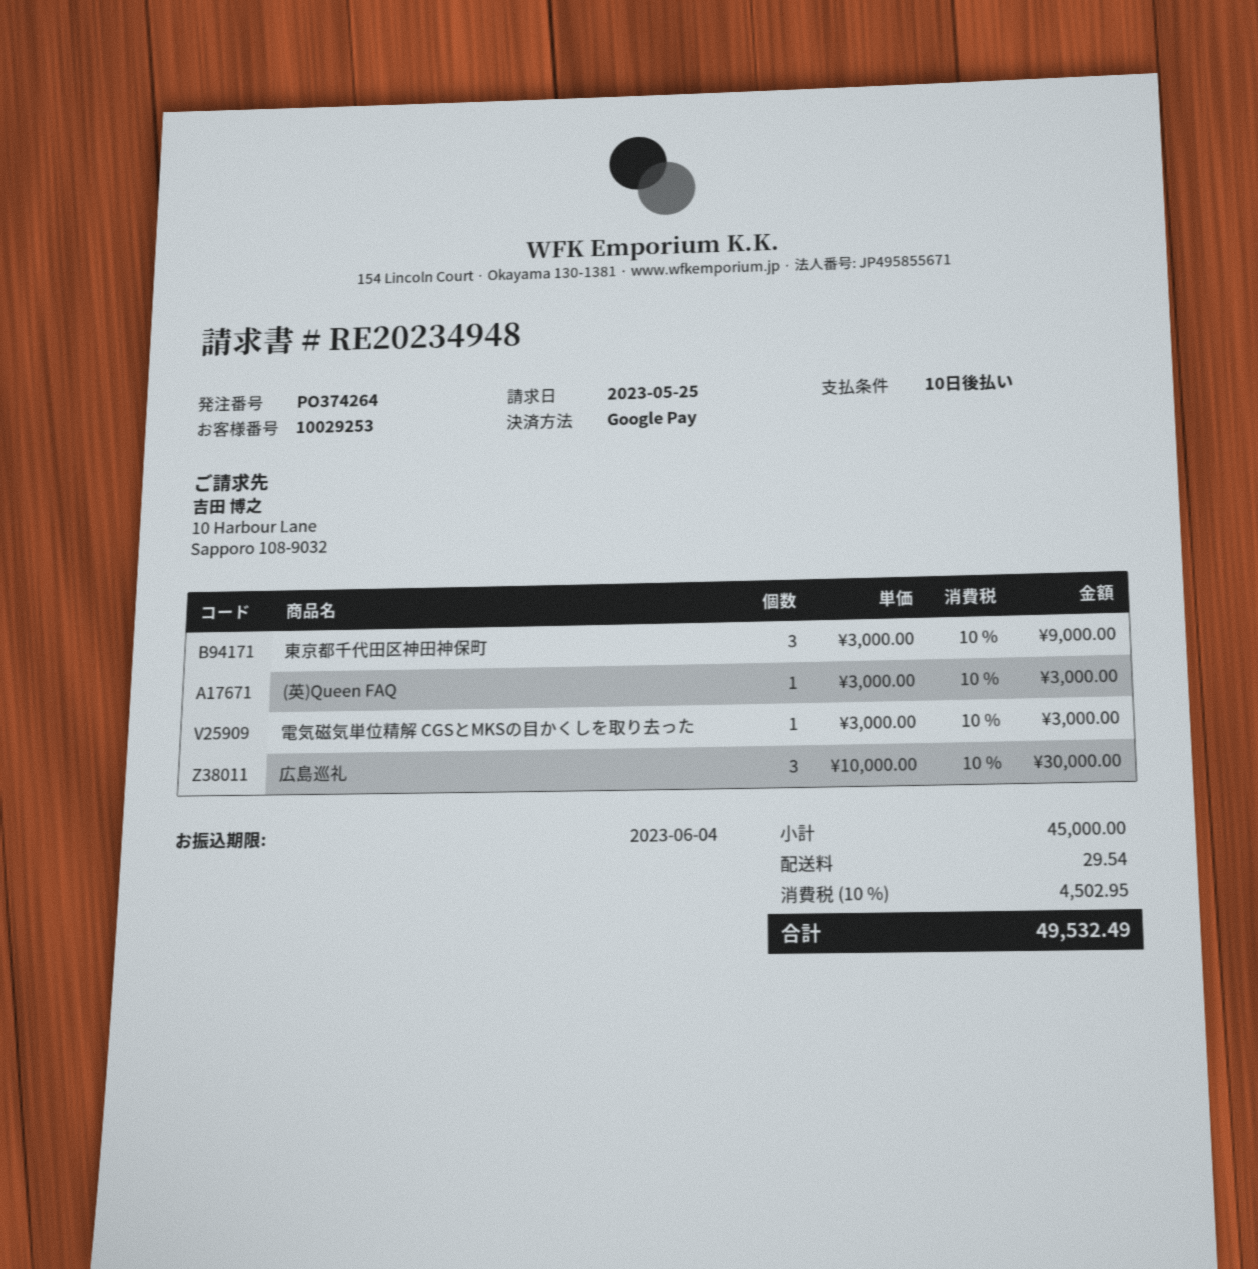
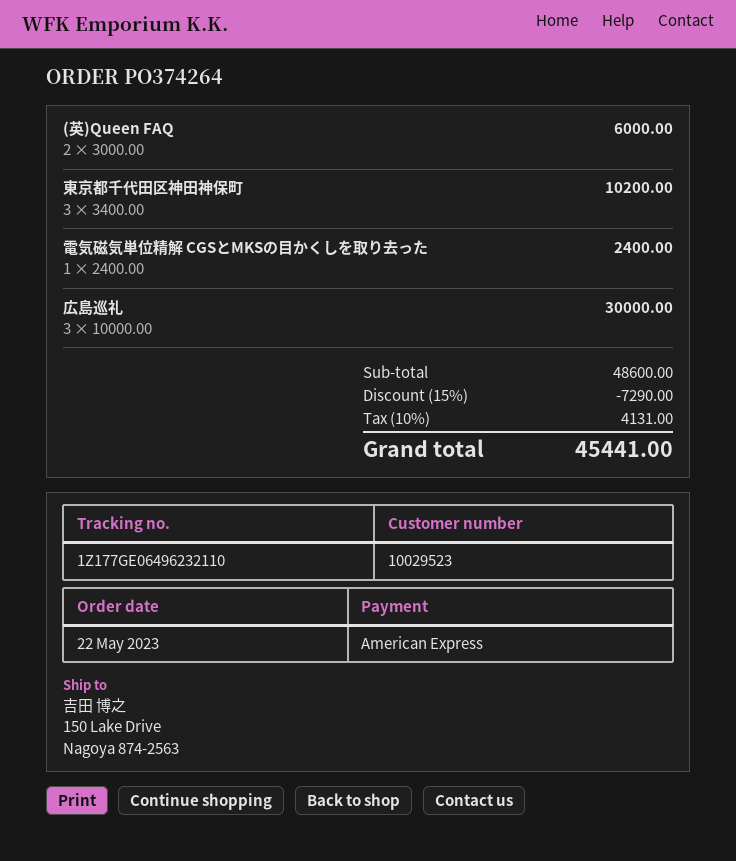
customer number: 10029253 -> 10029523
payment method: Google Pay -> American Express
東京都千代田区神田神保町: 3 x 3000.00 = 9000.00 -> 3 x 3400.00 = 10200.00
(英)Queen FAQ: 1 x 3000.00 = 3000.00 -> 2 x 3000.00 = 6000.00
電気磁気単位精解 CGSとMKSの目かくしを取り去った: 1 x 3000.00 = 3000.00 -> 1 x 2400.00 = 2400.00
subtotal: 45000.00 -> 48600.00
discount: none -> 15% = 7290.00
shipping: 29.54 -> none
tax: 10% = 4502.95 -> 10% = 4131.00
total: 49532.49 -> 45441.00

